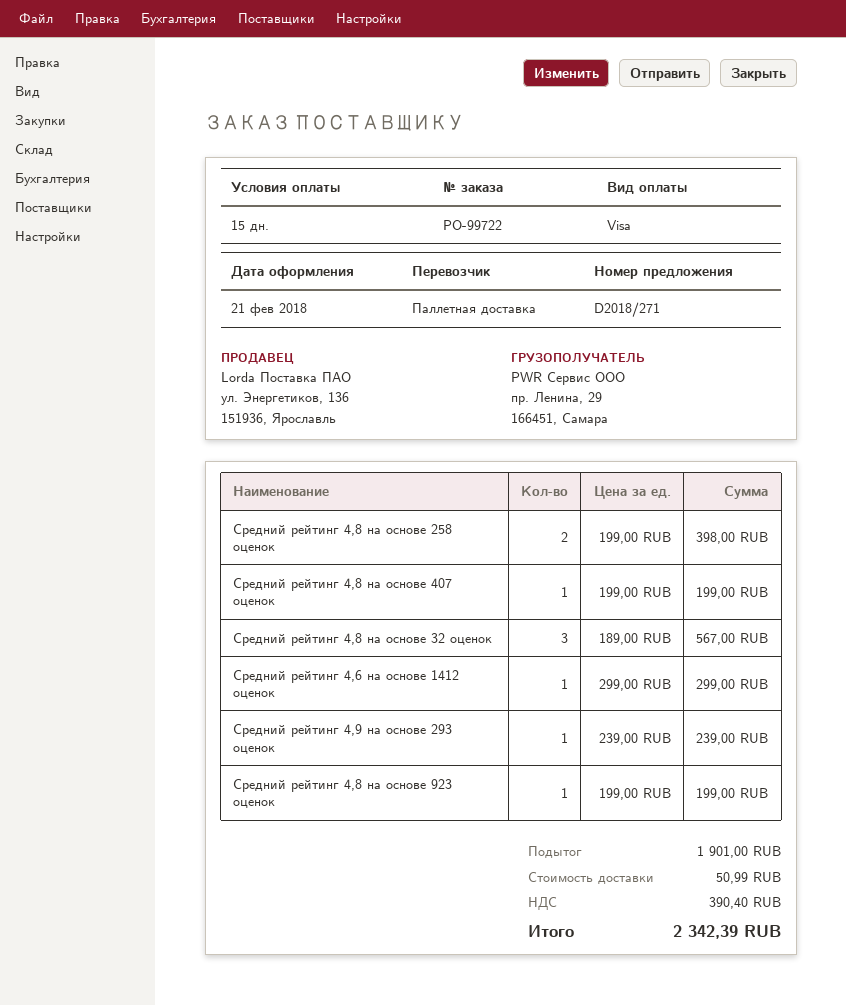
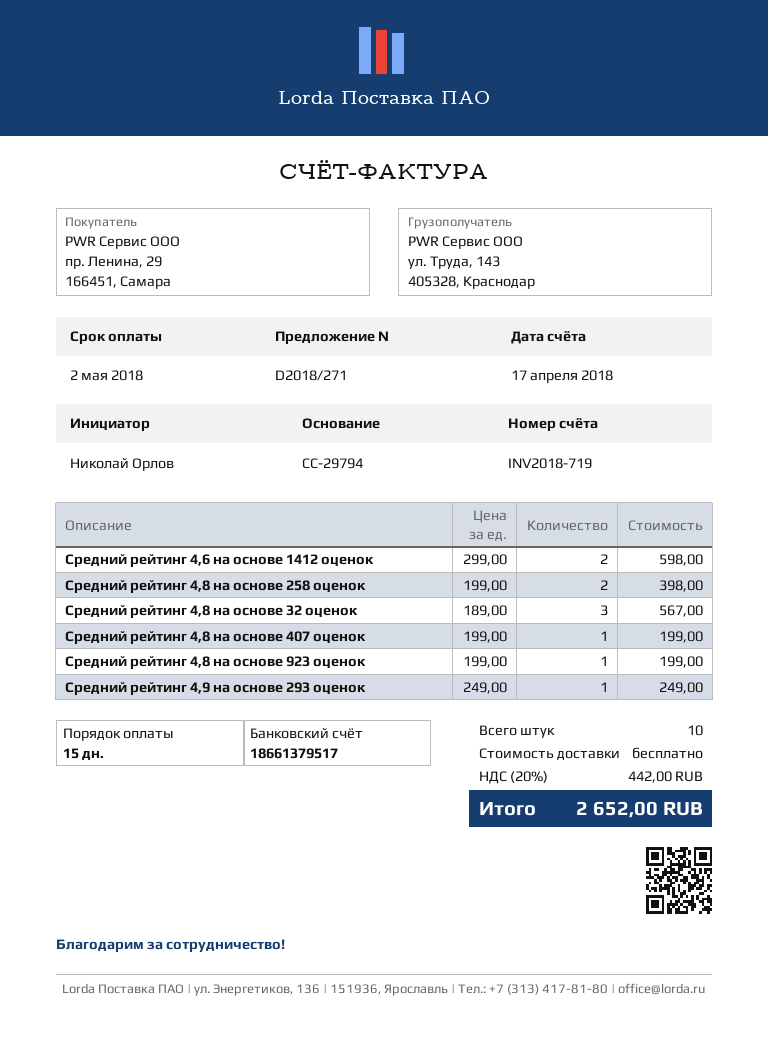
ship to: пр. Ленина, 29, 166451, Самара -> ул. Труда, 143, 405328, Краснодар
Средний рейтинг 4,6 на основе 1412 оценок: 1 x 299.00 = 299.00 -> 2 x 299.00 = 598.00
Средний рейтинг 4,9 на основе 293 оценок: 1 x 239.00 = 239.00 -> 1 x 249.00 = 249.00
shipping: 50.99 -> 0.00
tax: 390.40 -> 442.00
total: 2342.39 -> 2652.00

